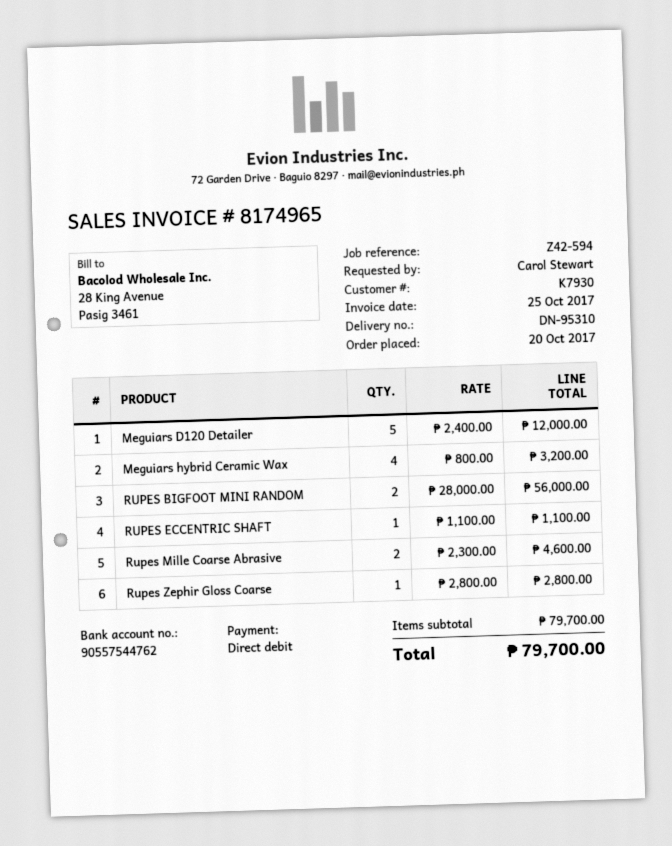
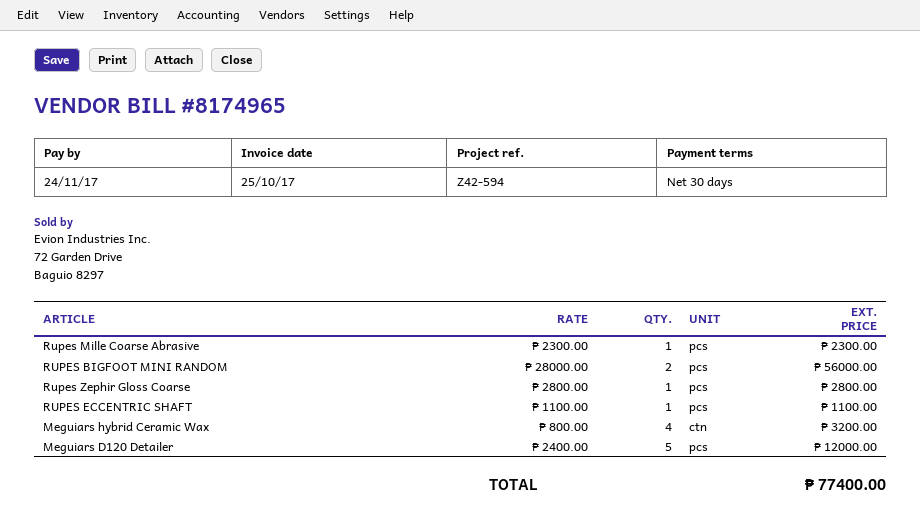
Rupes Mille Coarse Abrasive: 2 x 2300.00 = 4600.00 -> 1 x 2300.00 = 2300.00
total: 79700.00 -> 77400.00

